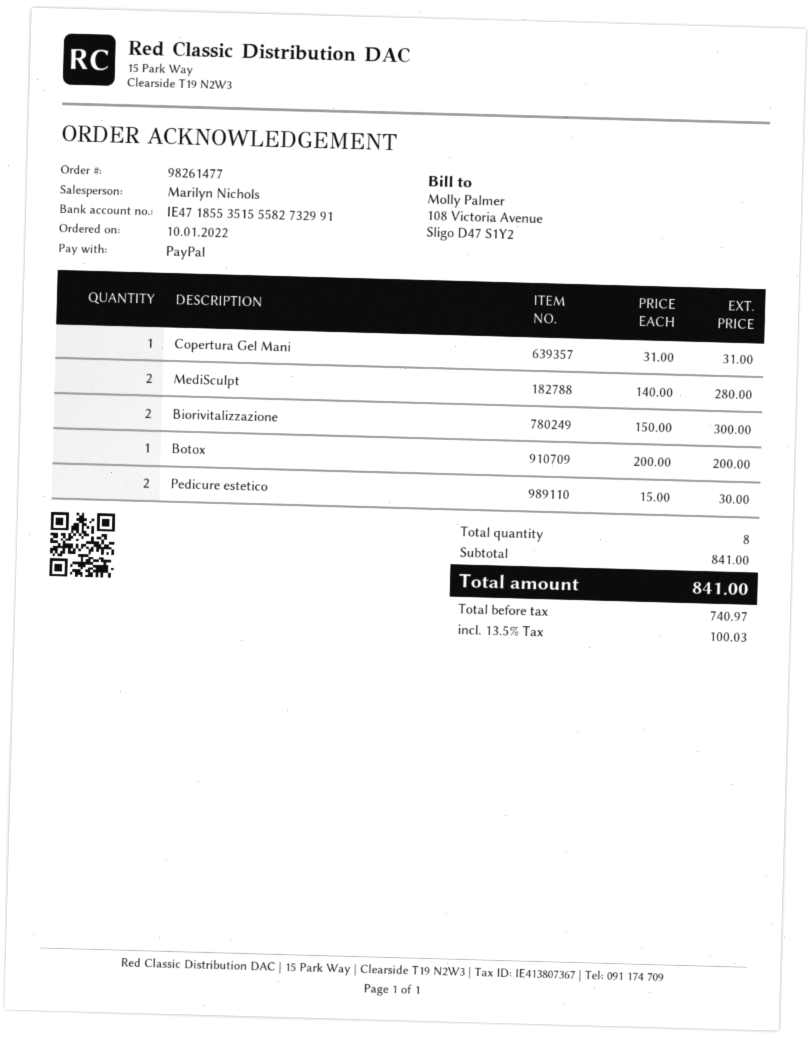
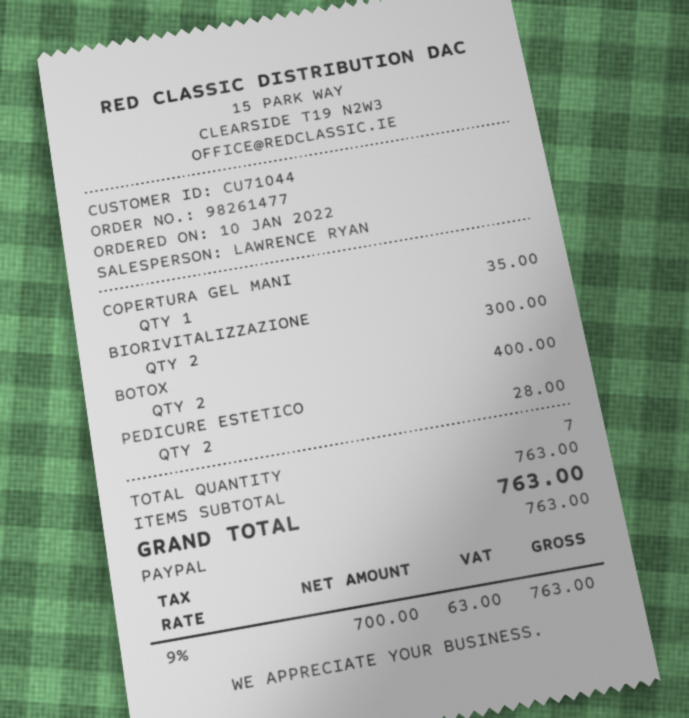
sales rep: Marilyn Nichols -> LAWRENCE RYAN
Copertura Gel Mani: 1 for 31.00 -> 1 for 35.00
MediSculpt: 2 for 280.00 -> none
Botox: 1 for 200.00 -> 2 for 400.00
Pedicure estetico: 2 for 30.00 -> 2 for 28.00
total quantity: 8 -> 7
subtotal: 841.00 -> 763.00
net: 740.97 -> 700.00
tax: 13.5% = 100.03 -> 9% = 63.00
total: 841.00 -> 763.00

